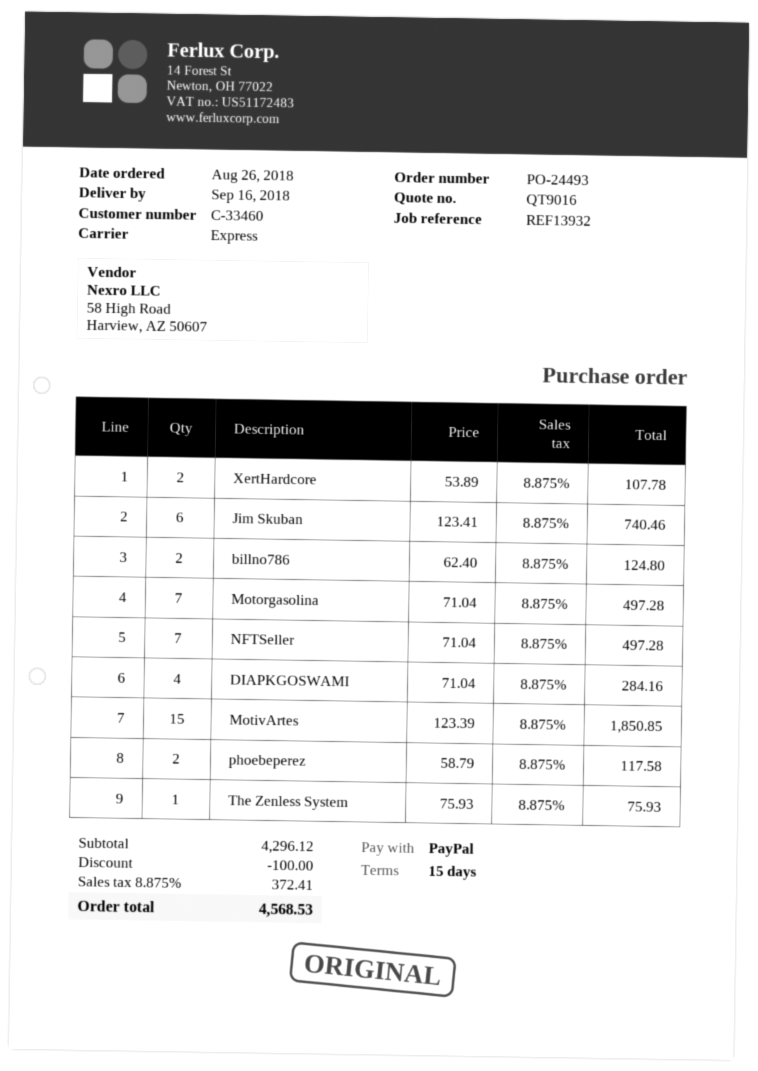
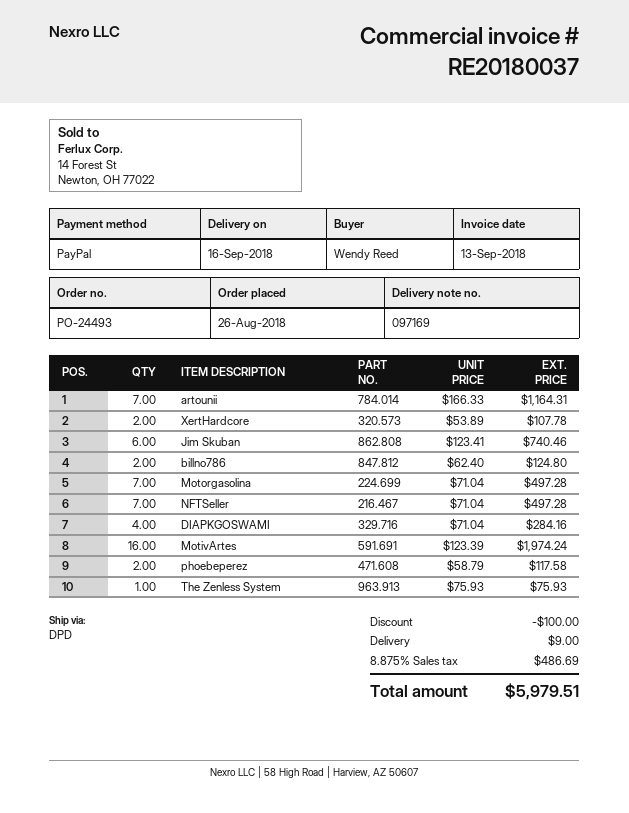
shipping method: express -> DPD
MotivArtes: 15 x 123.39 = 1850.85 -> 16 x 123.39 = 1974.24
artounii: none -> 7 x 166.33 = 1164.31
shipping: none -> 9.00
tax: 8.875% = 372.41 -> 8.875% = 486.69
total: 4568.53 -> 5979.51

